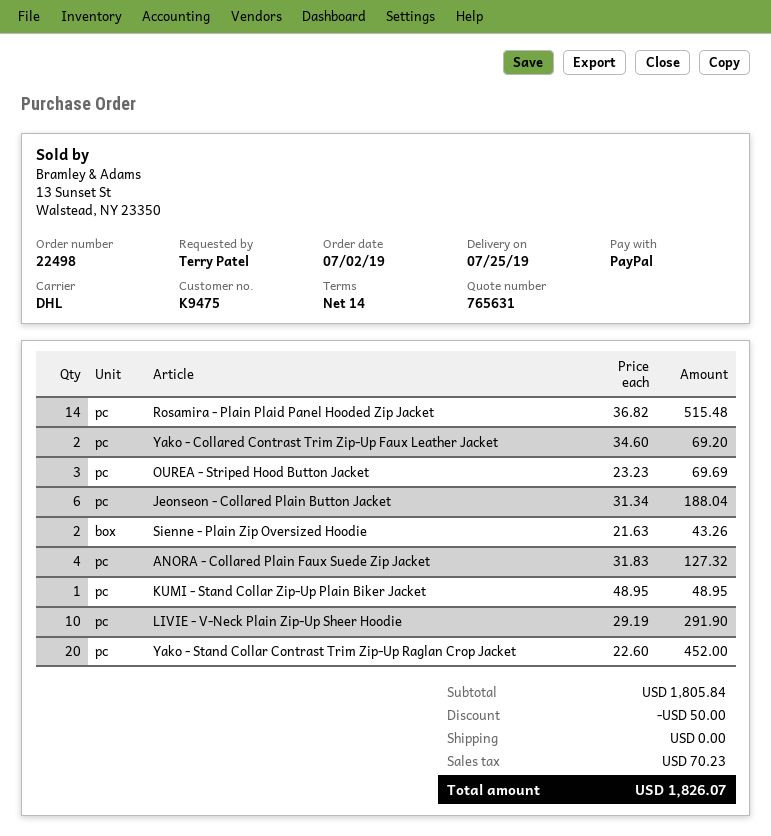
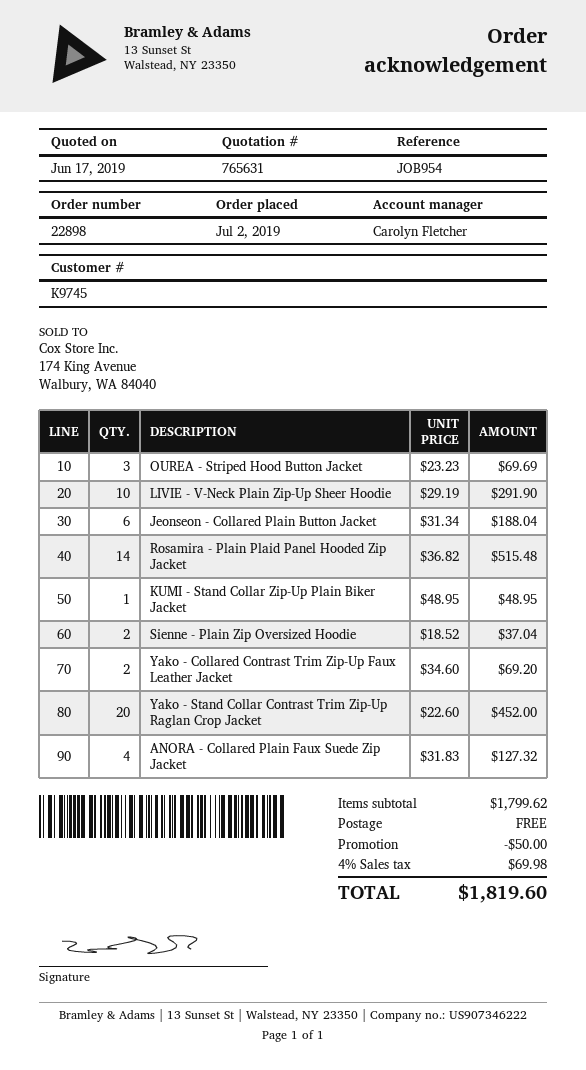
order number: 22498 -> 22898
customer number: K9475 -> K9745
Sienne - Plain Zip Oversized Hoodie: 2 x 21.63 = 43.26 -> 2 x 18.52 = 37.04
subtotal: 1805.84 -> 1799.62
tax: 70.23 -> 69.98
total: 1826.07 -> 1819.60

